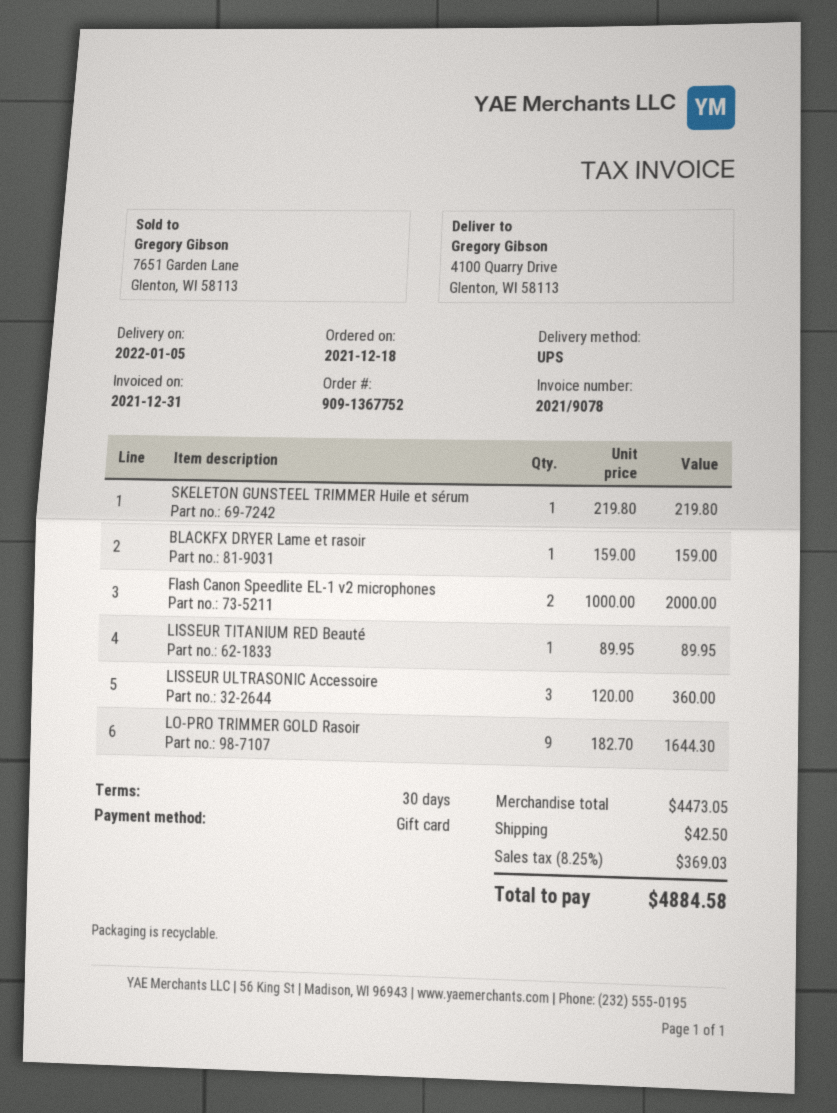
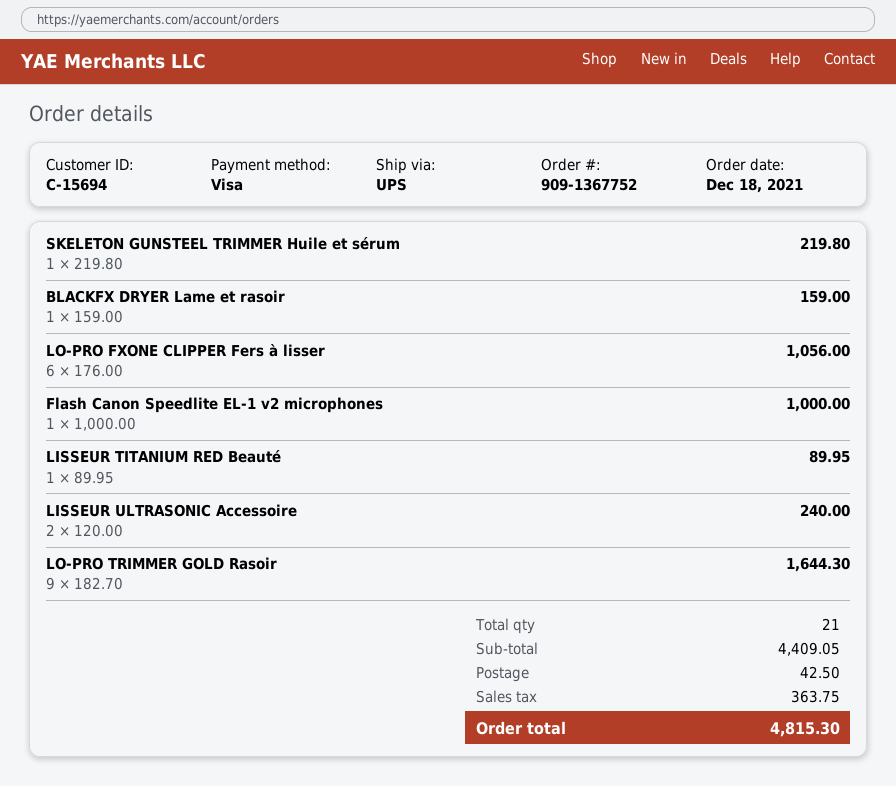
payment method: gift card -> Visa
Flash Canon Speedlite EL-1 v2 microphones: 2 x 1000.00 = 2000.00 -> 1 x 1000.00 = 1000.00
LISSEUR ULTRASONIC Accessoire: 3 x 120.00 = 360.00 -> 2 x 120.00 = 240.00
LO-PRO FXONE CLIPPER Fers à lisser: none -> 6 x 176.00 = 1056.00
subtotal: 4473.05 -> 4409.05
tax: 369.03 -> 363.75
total: 4884.58 -> 4815.30

